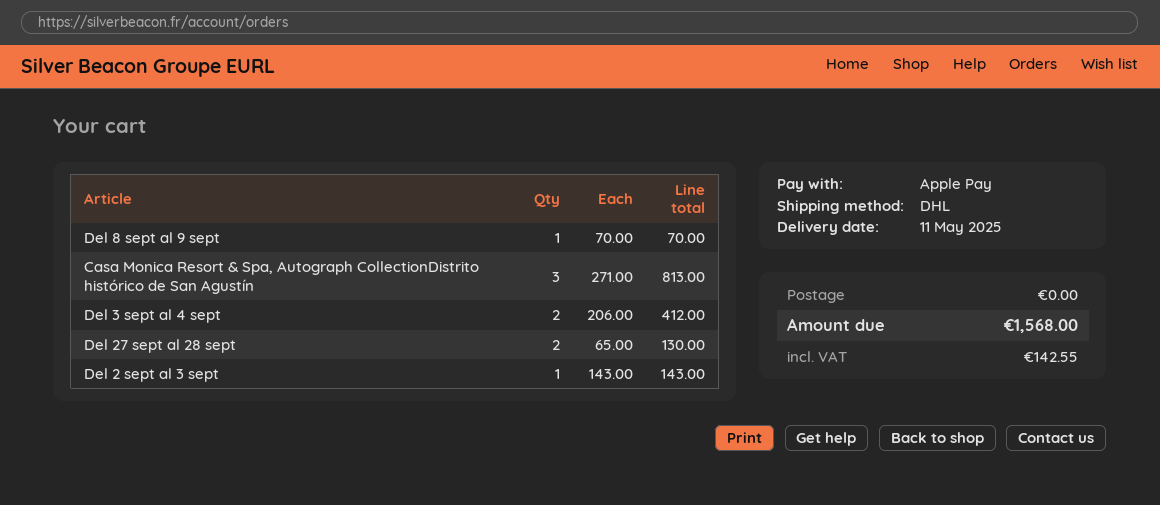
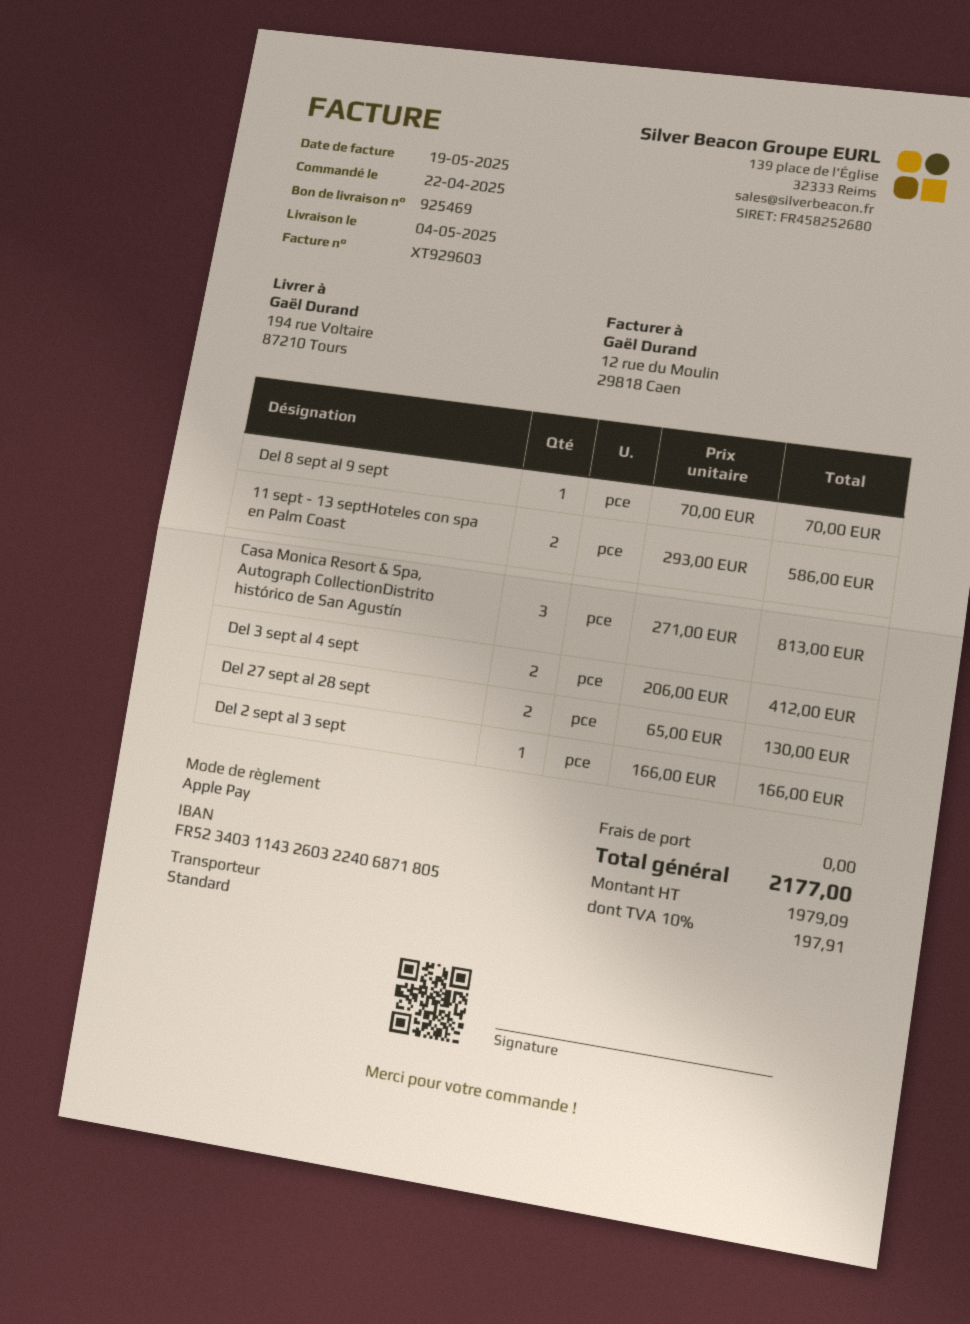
delivery date: 2025-05-11 -> 2025-05-04
shipping method: DHL -> standard
Del 2 sept al 3 sept: 1 x 143.00 = 143.00 -> 1 x 166.00 = 166.00
11 sept - 13 septHoteles con spa en Palm Coast: none -> 2 x 293.00 = 586.00
tax: 142.55 -> 197.91
total: 1568.00 -> 2177.00

